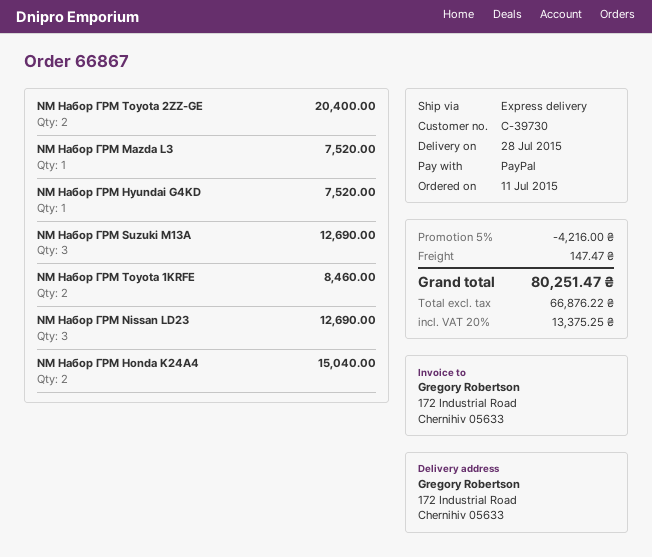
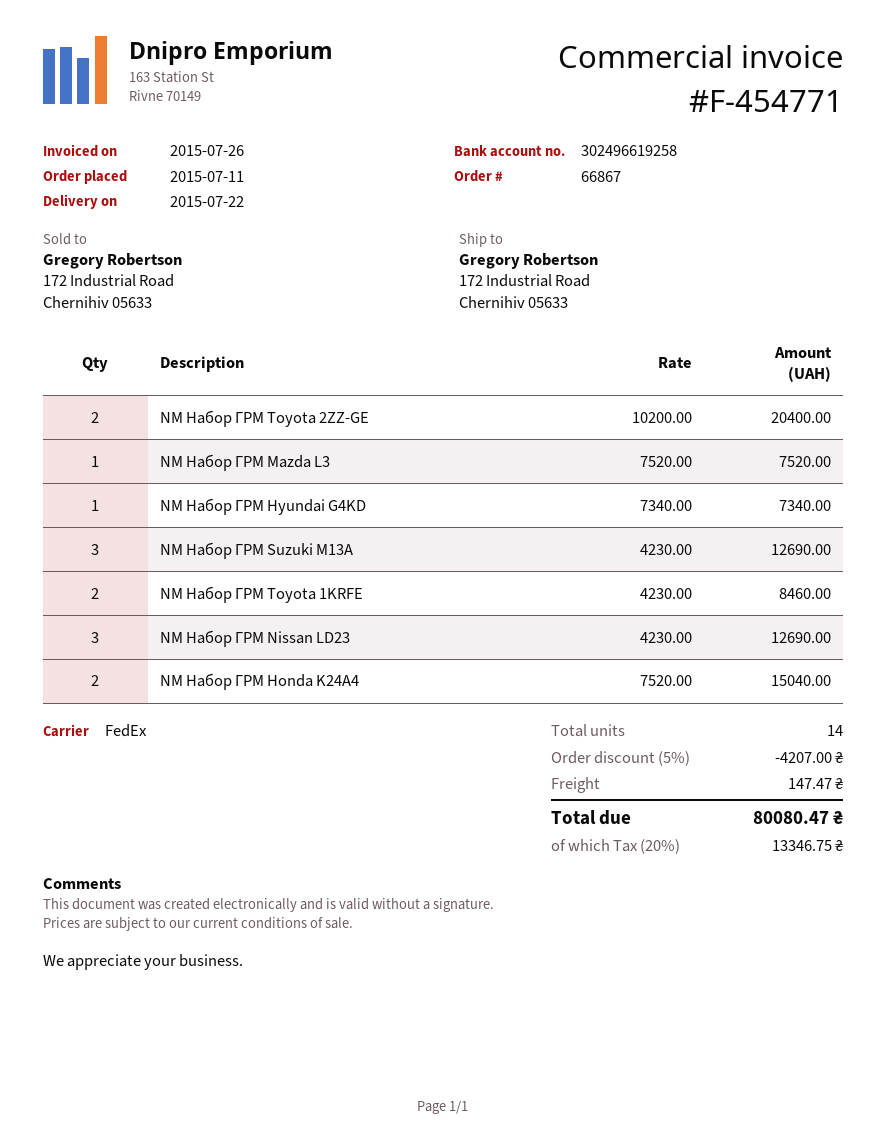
delivery date: 2015-07-28 -> 2015-07-22
shipping method: express -> FedEx
NM Набор ГРМ Hyundai G4KD: 1 for 7520.00 -> 1 for 7340.00
discount: 5% = 4216.00 -> 5% = 4207.00
tax: 20% = 13375.25 -> 20% = 13346.75
total: 80251.47 -> 80080.47

